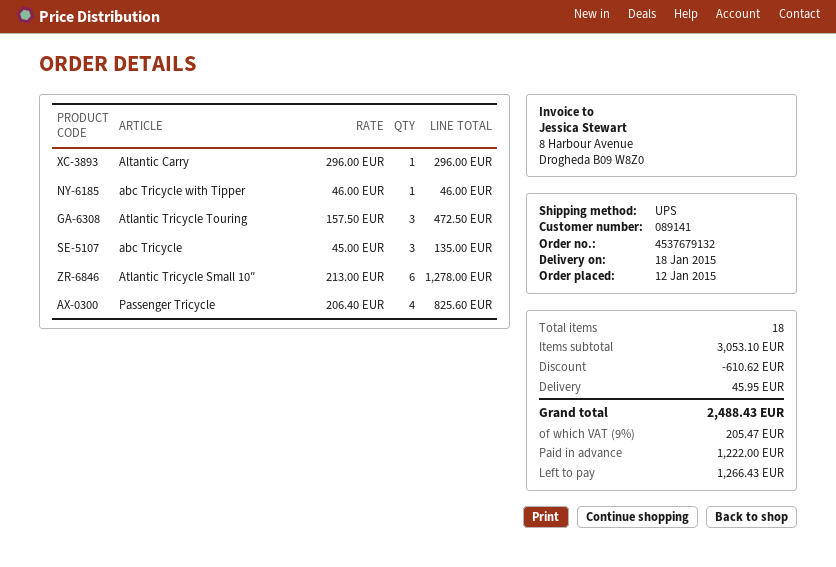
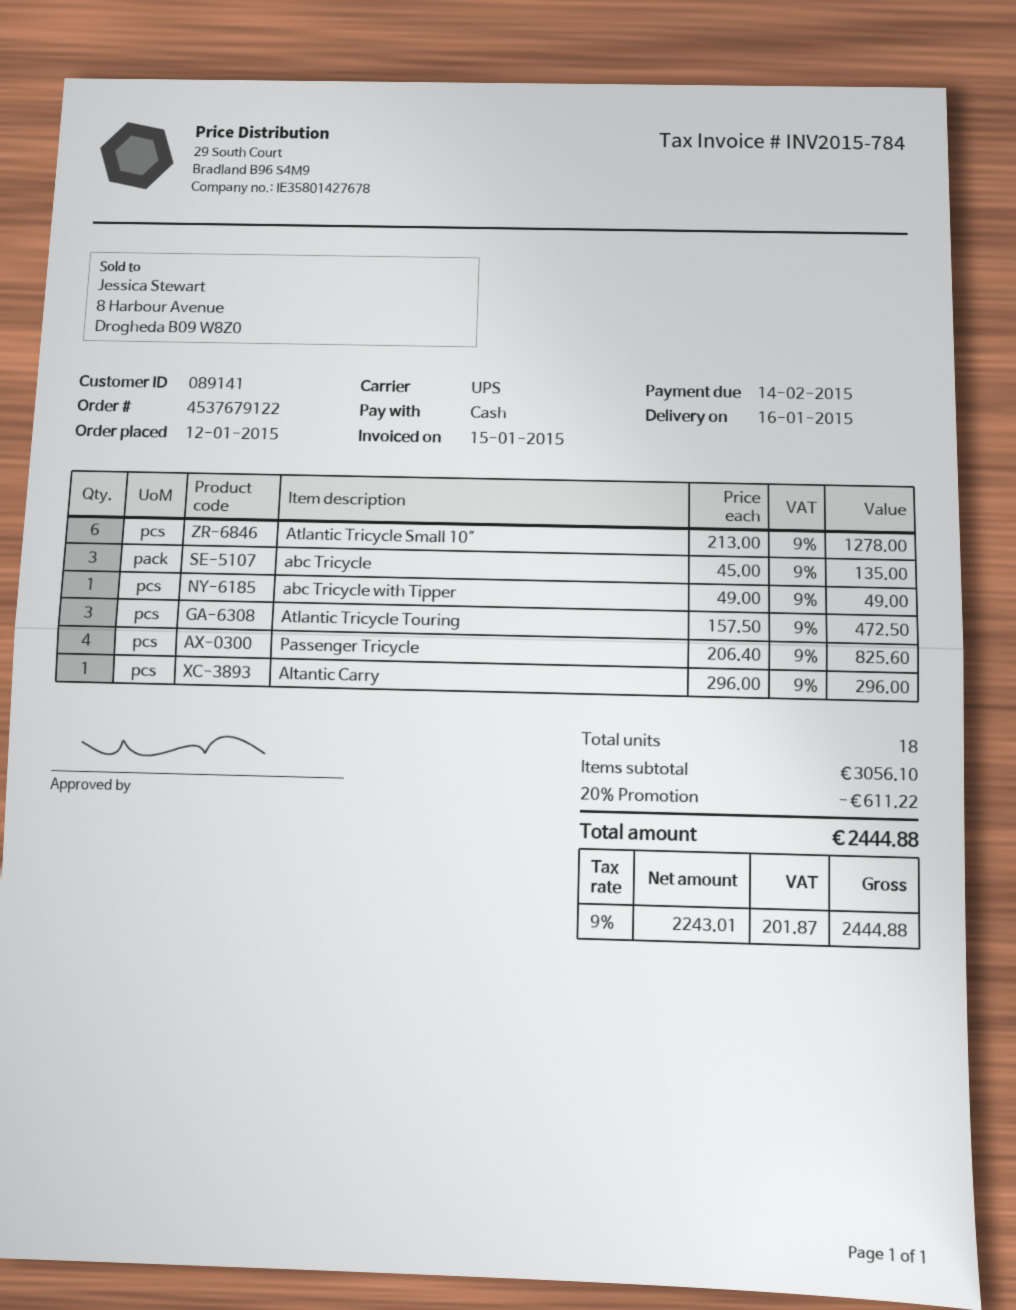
order number: 4537679132 -> 4537679122
delivery date: 2015-01-18 -> 2015-01-16
abc Tricycle with Tipper: 1 x 46.00 = 46.00 -> 1 x 49.00 = 49.00
subtotal: 3053.10 -> 3056.10
discount: 610.62 -> 611.22
shipping: 45.95 -> none
tax: 9% = 205.47 -> 9% = 201.87
total: 2488.43 -> 2444.88

